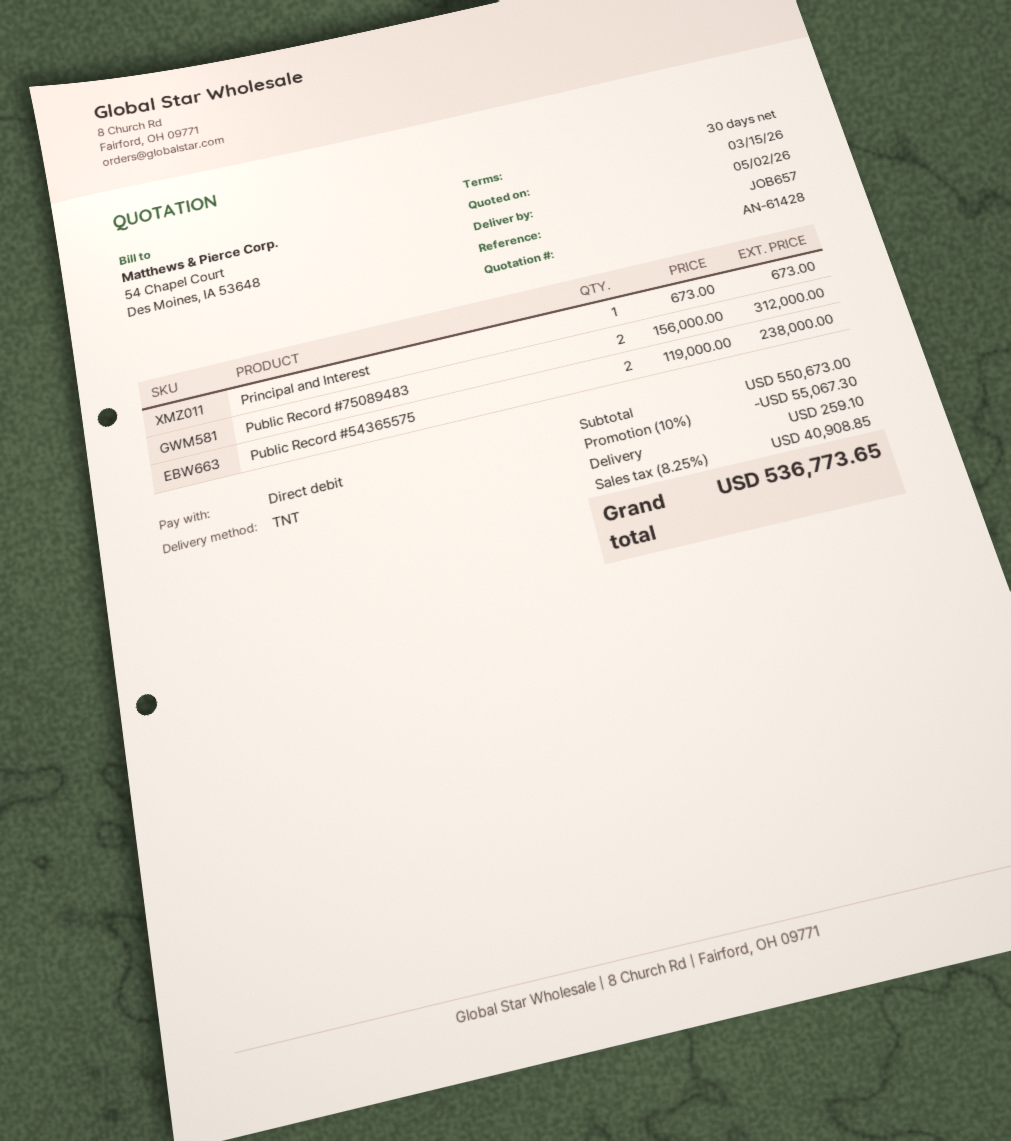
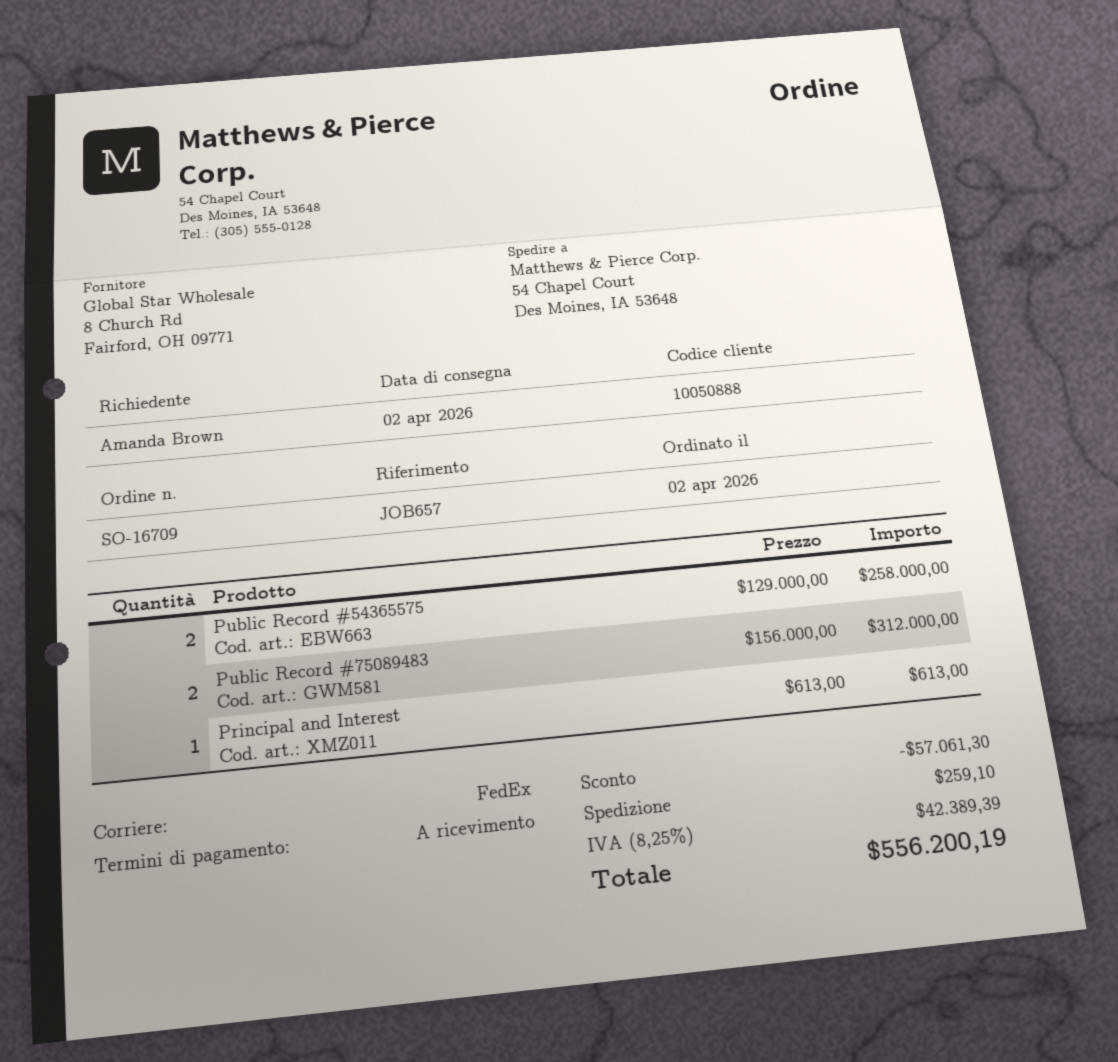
delivery date: 2026-05-02 -> 2026-04-02
payment terms: 30 days -> on receipt
shipping method: TNT -> FedEx
Principal and Interest: 1 x 673.00 = 673.00 -> 1 x 613.00 = 613.00
Public Record #54365575: 2 x 119000.00 = 238000.00 -> 2 x 129000.00 = 258000.00
discount: 55067.30 -> 57061.30
tax: 8.25% = 40908.85 -> 8.25% = 42389.39
total: 536773.65 -> 556200.19

